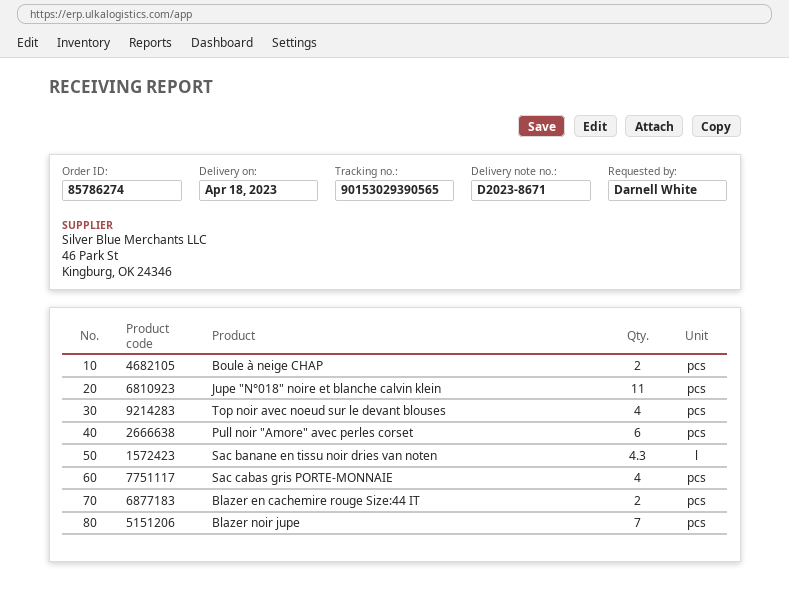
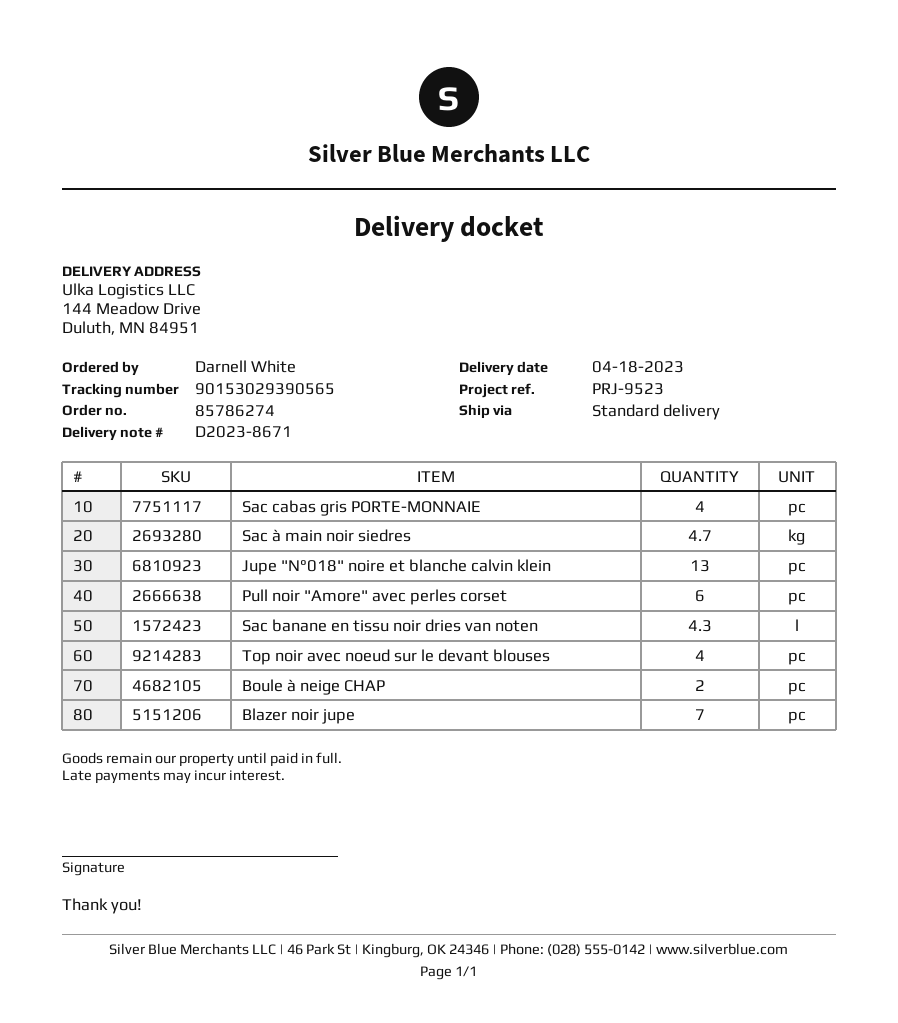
Jupe "N°018" noire et blanche calvin klein: 11 -> 13
Blazer en cachemire rouge Size:44 IT: 2 -> none
Sac à main noir siedres: none -> 4.7

